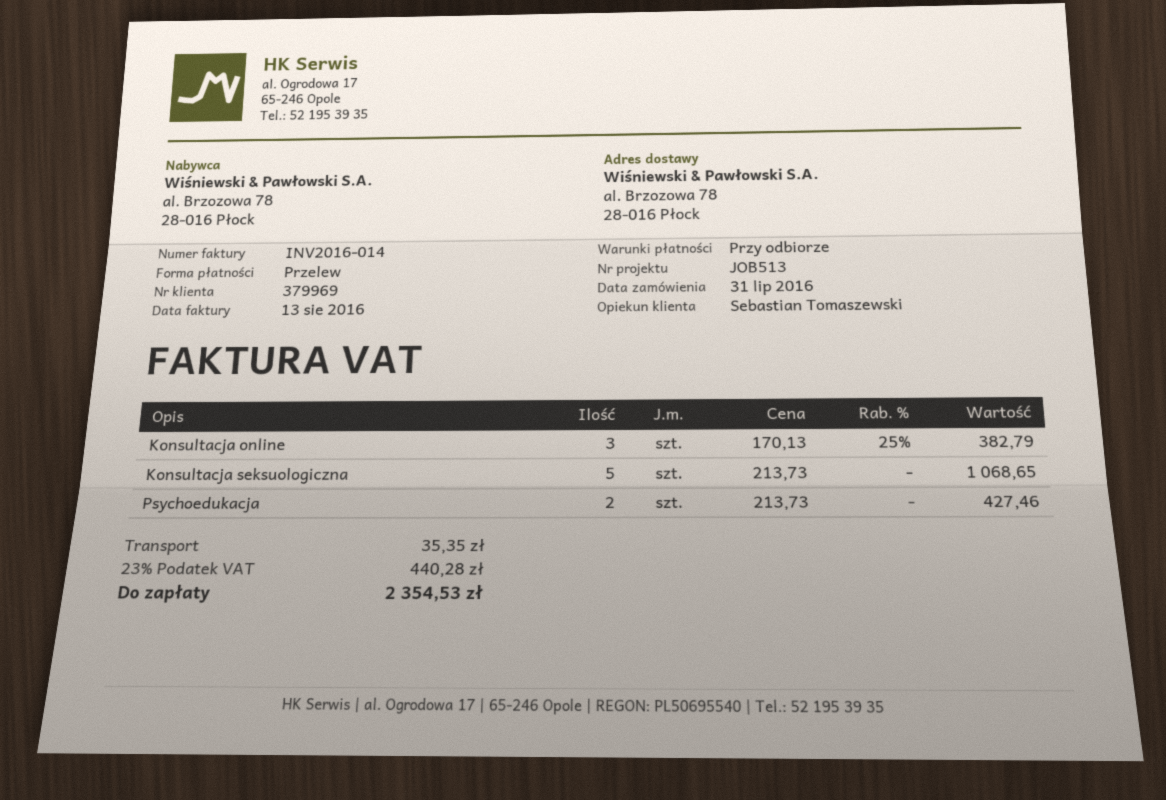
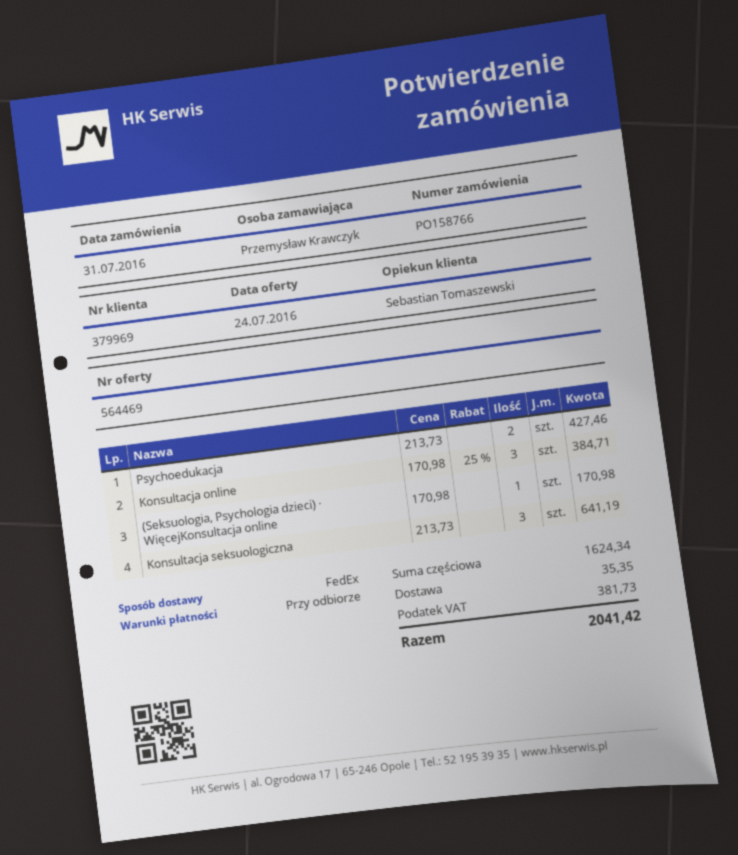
Konsultacja online: 3 x 170.13 - 25% = 382.79 -> 3 x 170.98 - 25% = 384.71
Konsultacja seksuologiczna: 5 x 213.73 = 1068.65 -> 3 x 213.73 = 641.19
(Seksuologia, Psychologia dzieci) · WięcejKonsultacja online: none -> 1 x 170.98 = 170.98
tax: 440.28 -> 381.73
total: 2354.53 -> 2041.42

